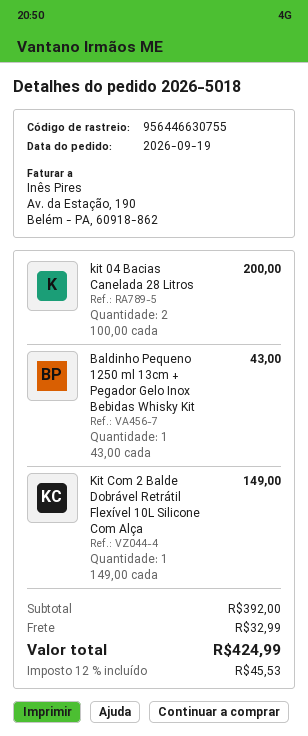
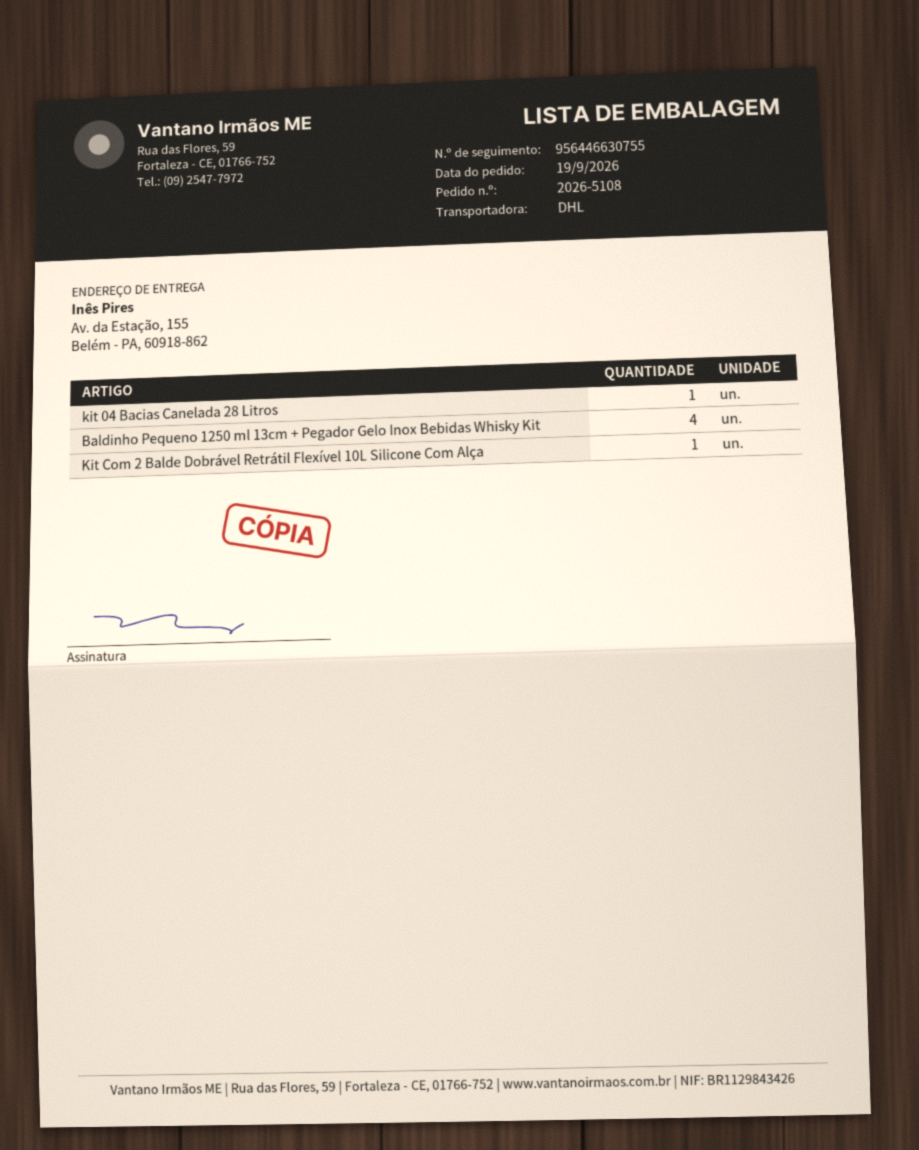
order number: 2026-5018 -> 2026-5108
kit 04 Bacias Canelada 28 Litros: 2 -> 1
Baldinho Pequeno 1250 ml 13cm + Pegador Gelo Inox Bebidas Whisky Kit: 1 -> 4

